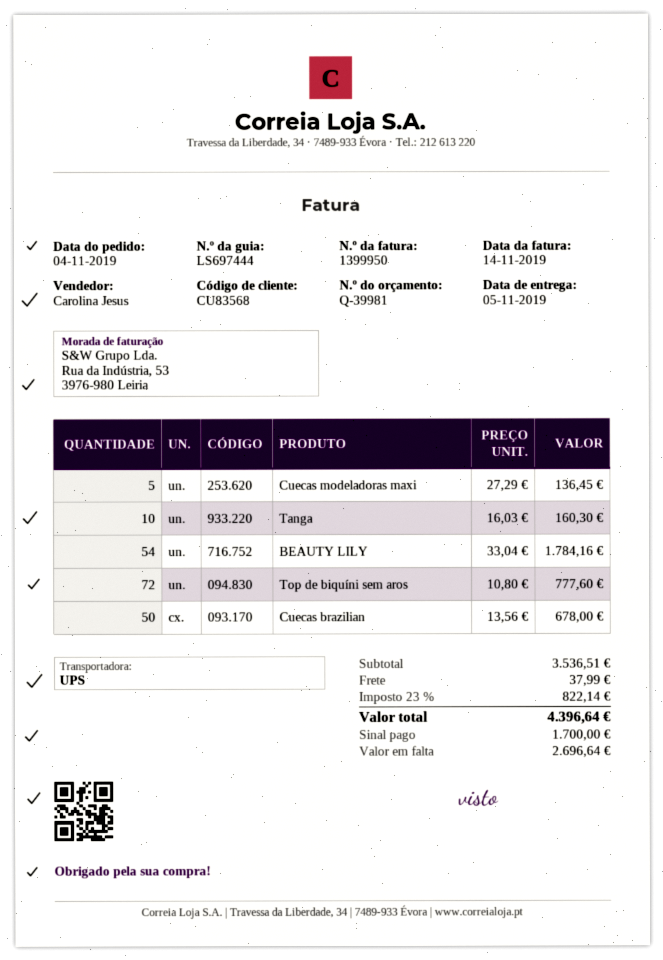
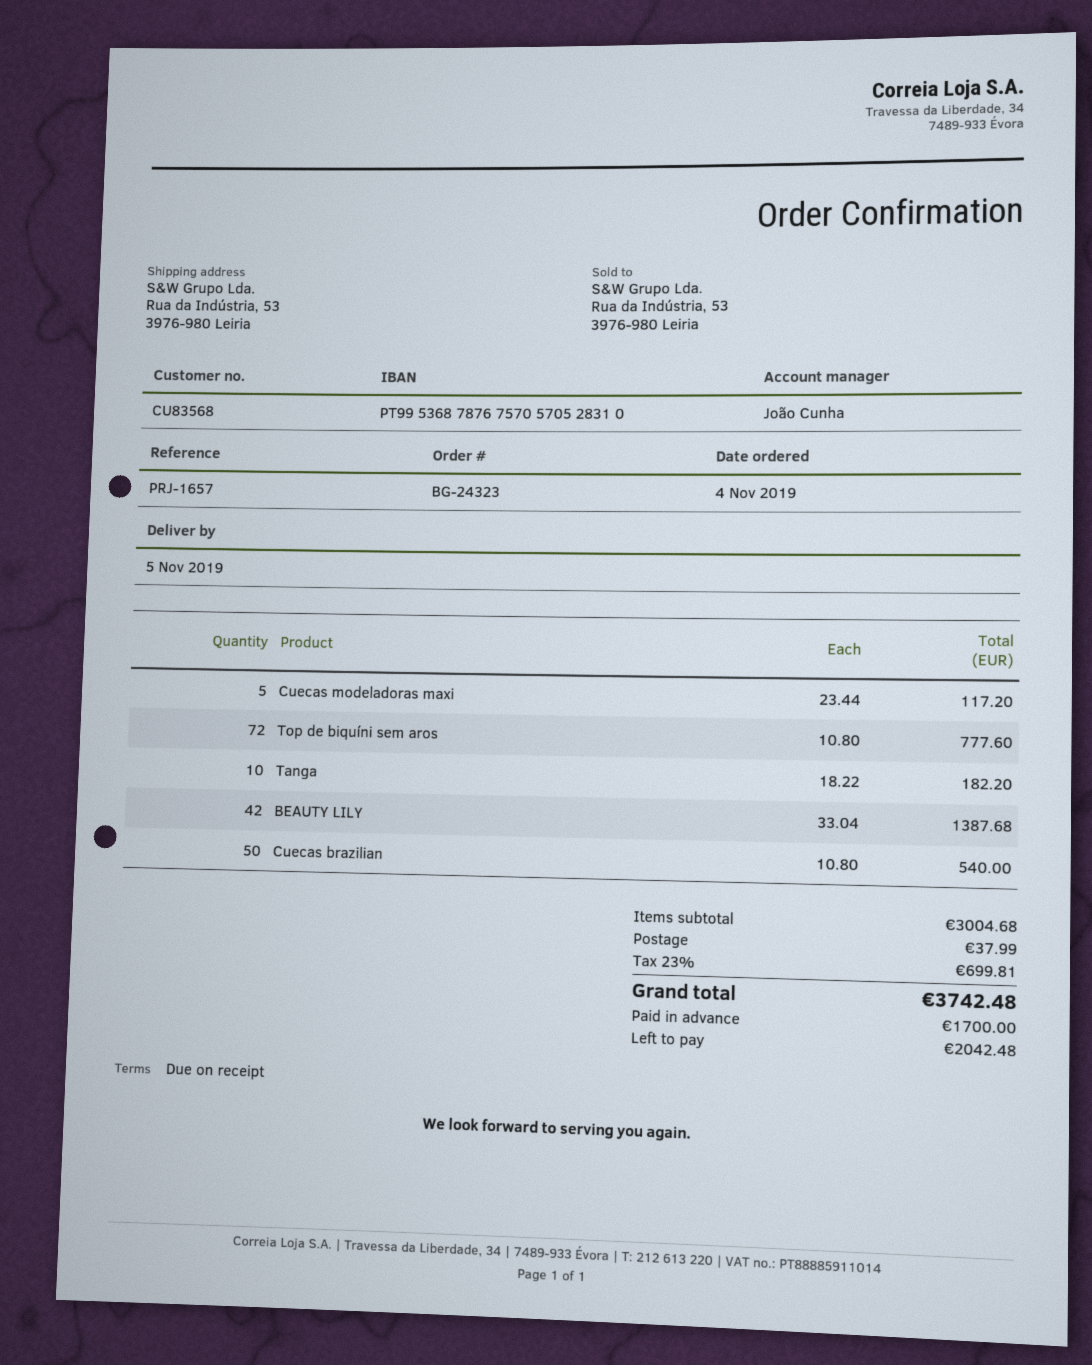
sales rep: Carolina Jesus -> João Cunha
Cuecas modeladoras maxi: 5 x 27.29 = 136.45 -> 5 x 23.44 = 117.20
Tanga: 10 x 16.03 = 160.30 -> 10 x 18.22 = 182.20
BEAUTY LILY: 54 x 33.04 = 1784.16 -> 42 x 33.04 = 1387.68
Cuecas brazilian: 50 x 13.56 = 678.00 -> 50 x 10.80 = 540.00
subtotal: 3536.51 -> 3004.68
tax: 23% = 822.14 -> 23% = 699.81
total: 4396.64 -> 3742.48
balance: 2696.64 -> 2042.48

